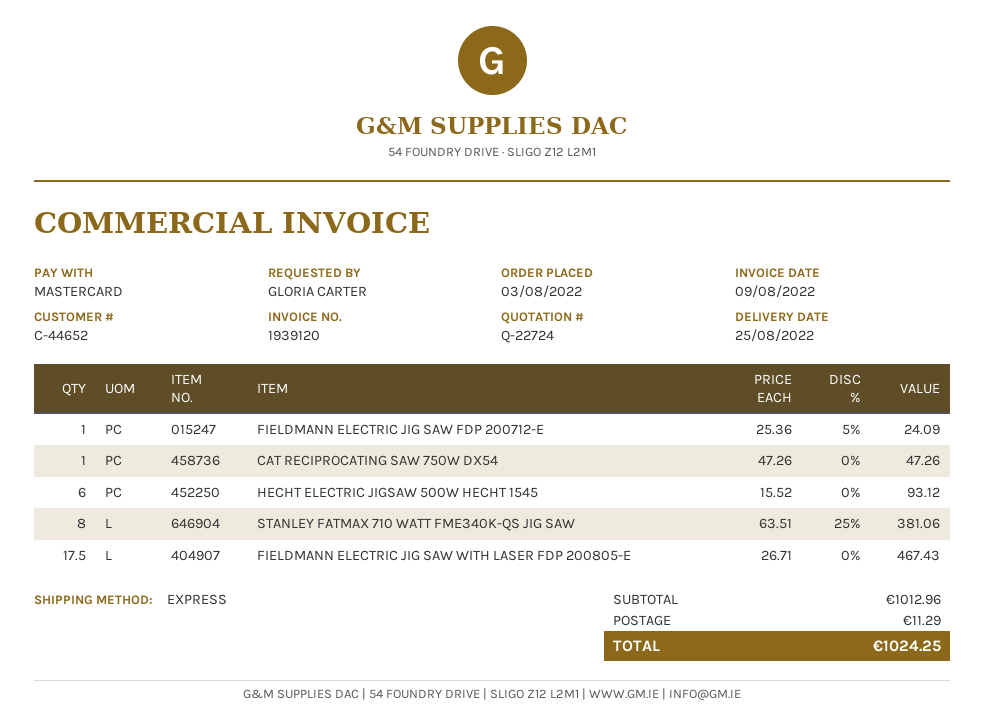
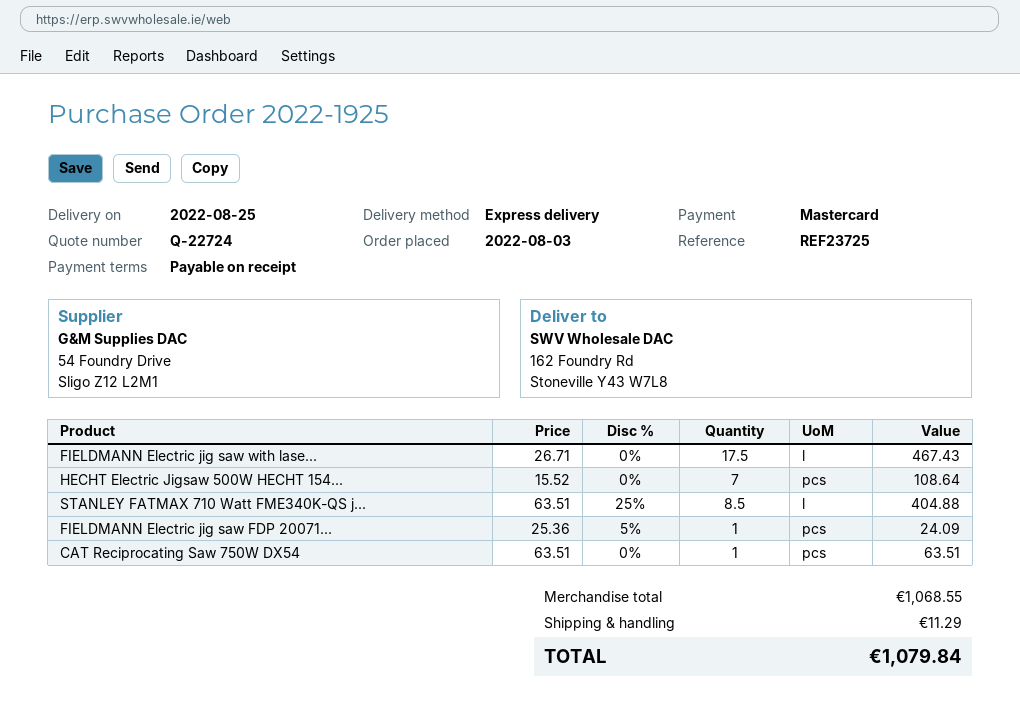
CAT RECIPROCATING SAW 750W DX54: 1 x 47.26 = 47.26 -> 1 x 63.51 = 63.51
HECHT ELECTRIC JIGSAW 500W HECHT 1545: 6 x 15.52 = 93.12 -> 7 x 15.52 = 108.64
STANLEY FATMAX 710 WATT FME340K-QS JIG SAW: 8 x 63.51 - 25% = 381.06 -> 8.5 x 63.51 - 25% = 404.88
subtotal: 1012.96 -> 1068.55
total: 1024.25 -> 1079.84

